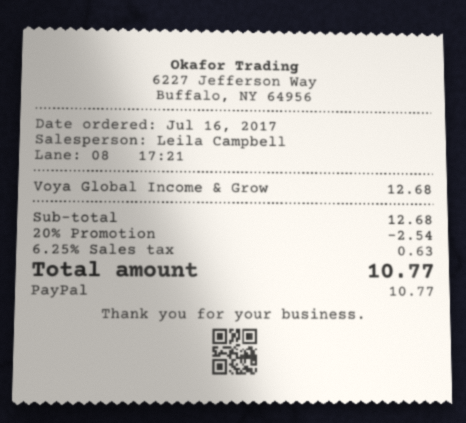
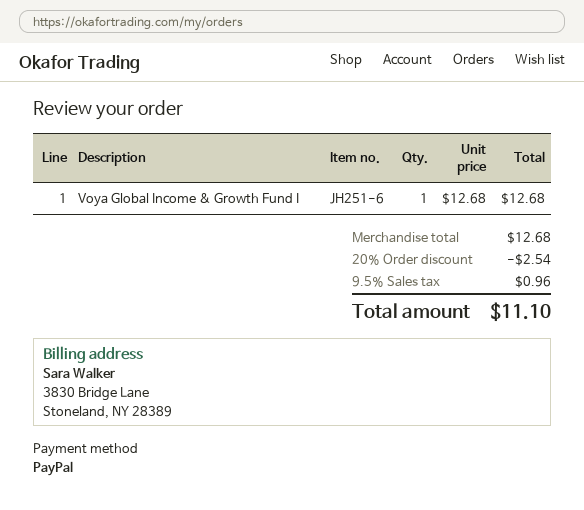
tax: 6.25% = 0.63 -> 9.5% = 0.96
total: 10.77 -> 11.10

